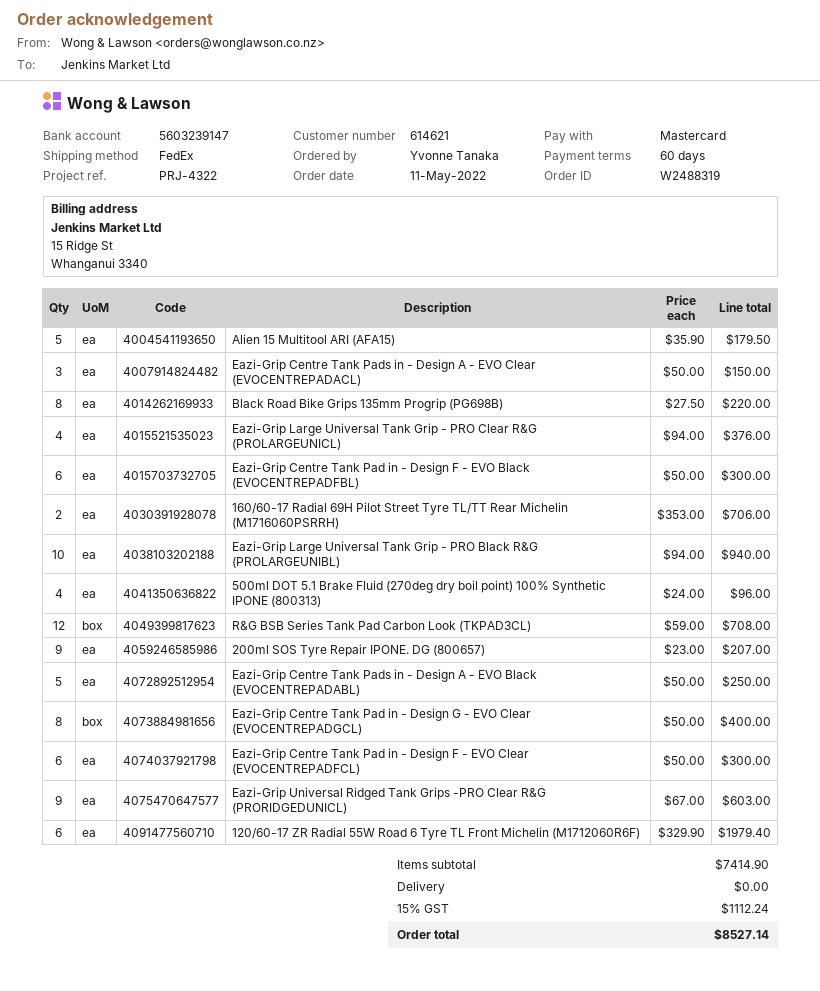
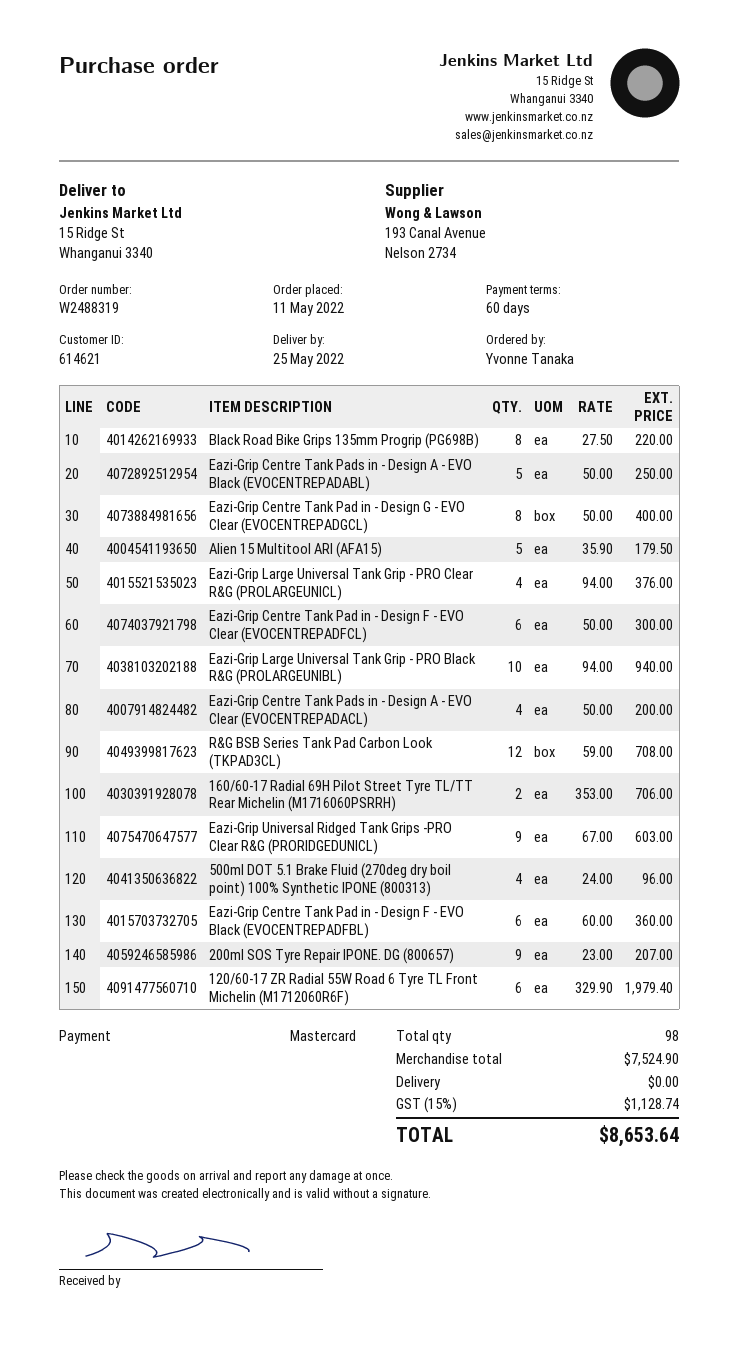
Eazi-Grip Centre Tank Pads in - Design A - EVO Clear (EVOCENTREPADACL): 3 x 50.00 = 150.00 -> 4 x 50.00 = 200.00
Eazi-Grip Centre Tank Pad in - Design F - EVO Black (EVOCENTREPADFBL): 6 x 50.00 = 300.00 -> 6 x 60.00 = 360.00
subtotal: 7414.90 -> 7524.90
tax: 15% = 1112.24 -> 15% = 1128.74
total: 8527.14 -> 8653.64

